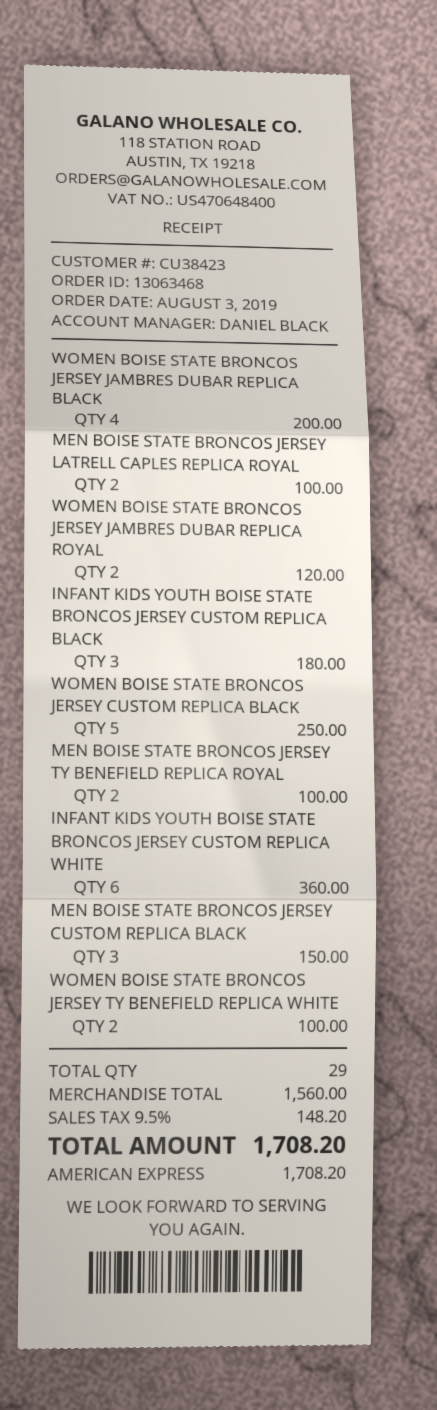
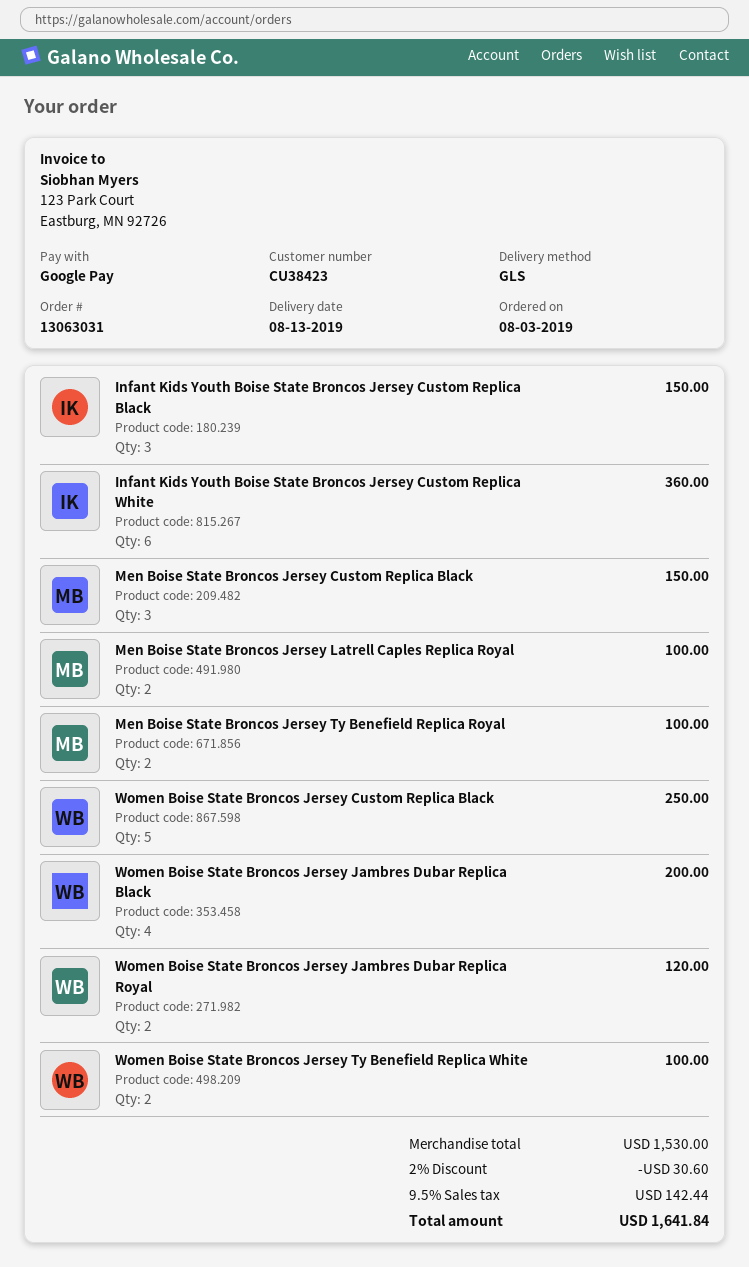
order number: 13063468 -> 13063031
payment method: American Express -> Google Pay
INFANT KIDS YOUTH BOISE STATE BRONCOS JERSEY CUSTOM REPLICA BLACK: 3 for 180.00 -> 3 for 150.00
subtotal: 1560.00 -> 1530.00
discount: none -> 2% = 30.60
tax: 9.5% = 148.20 -> 9.5% = 142.44
total: 1708.20 -> 1641.84

